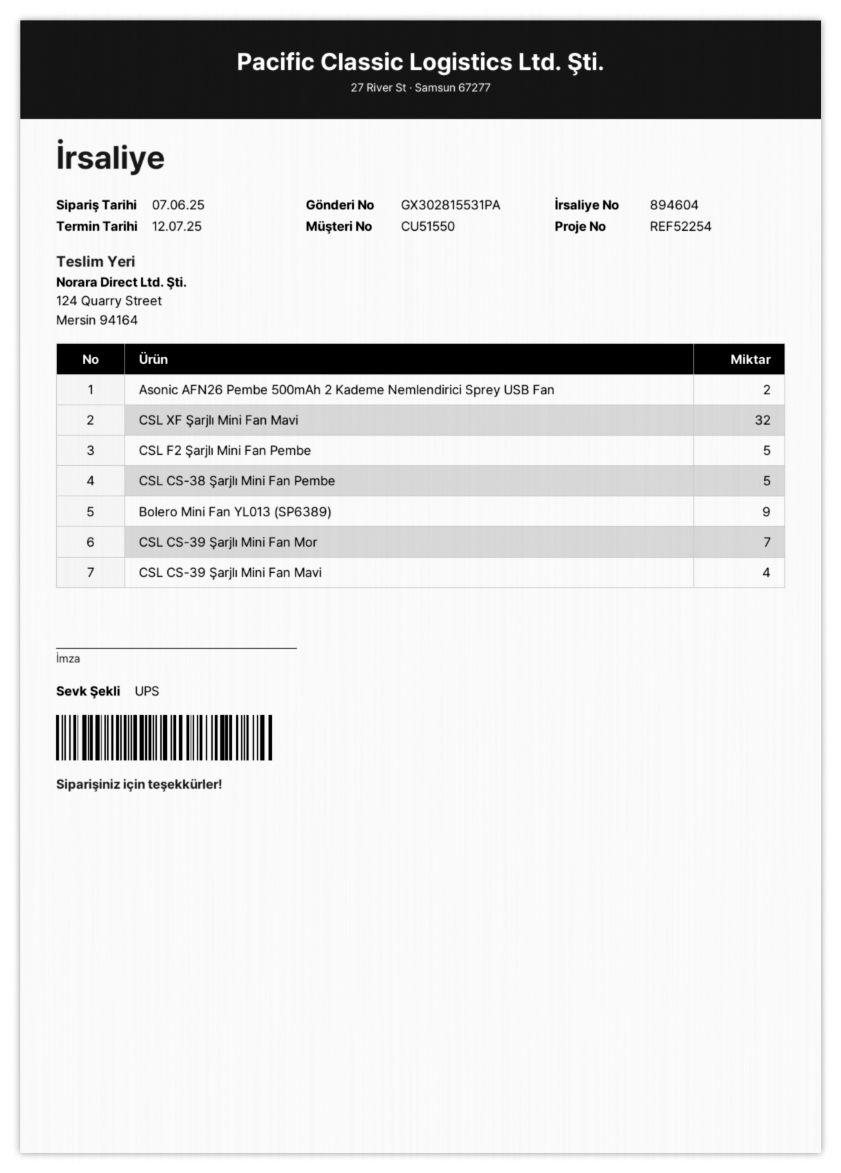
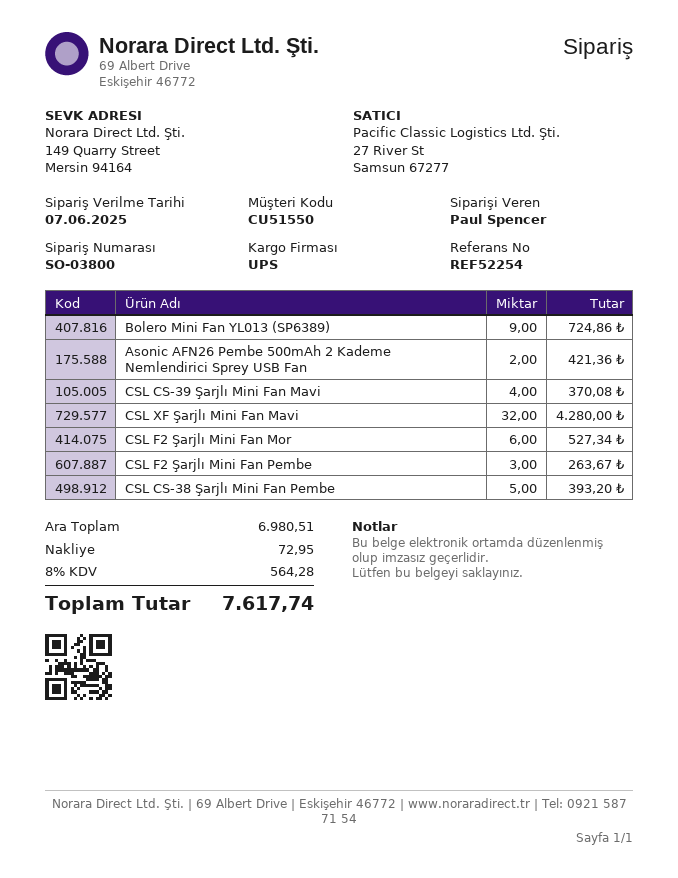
ship to: 124 Quarry Street, Mersin 94164 -> 149 Quarry Street, Mersin 94164
CSL F2 Şarjlı Mini Fan Pembe: 5 -> 3
CSL CS-39 Şarjlı Mini Fan Mor: 7 -> none
CSL F2 Şarjlı Mini Fan Mor: none -> 6

